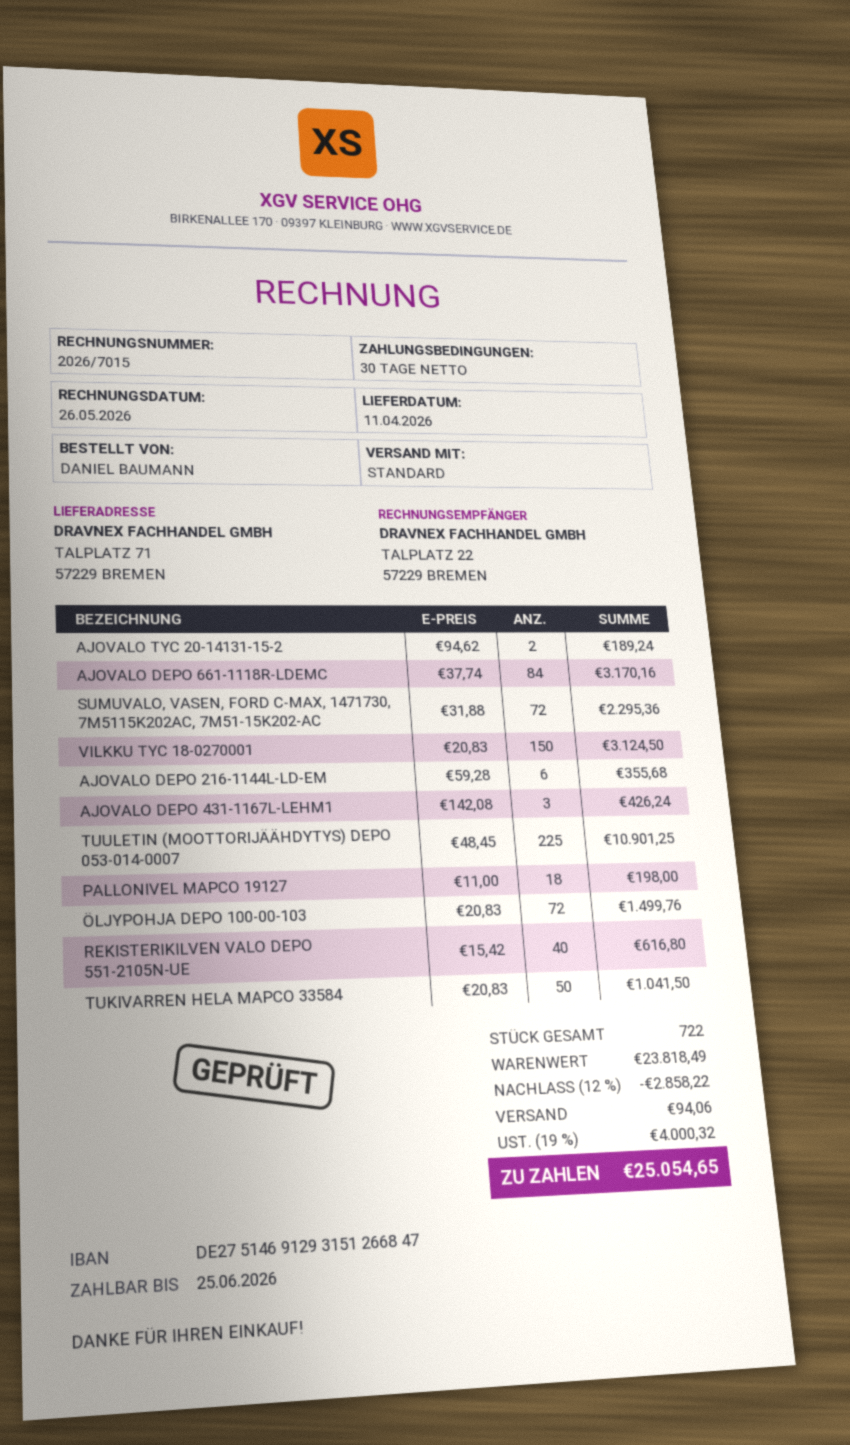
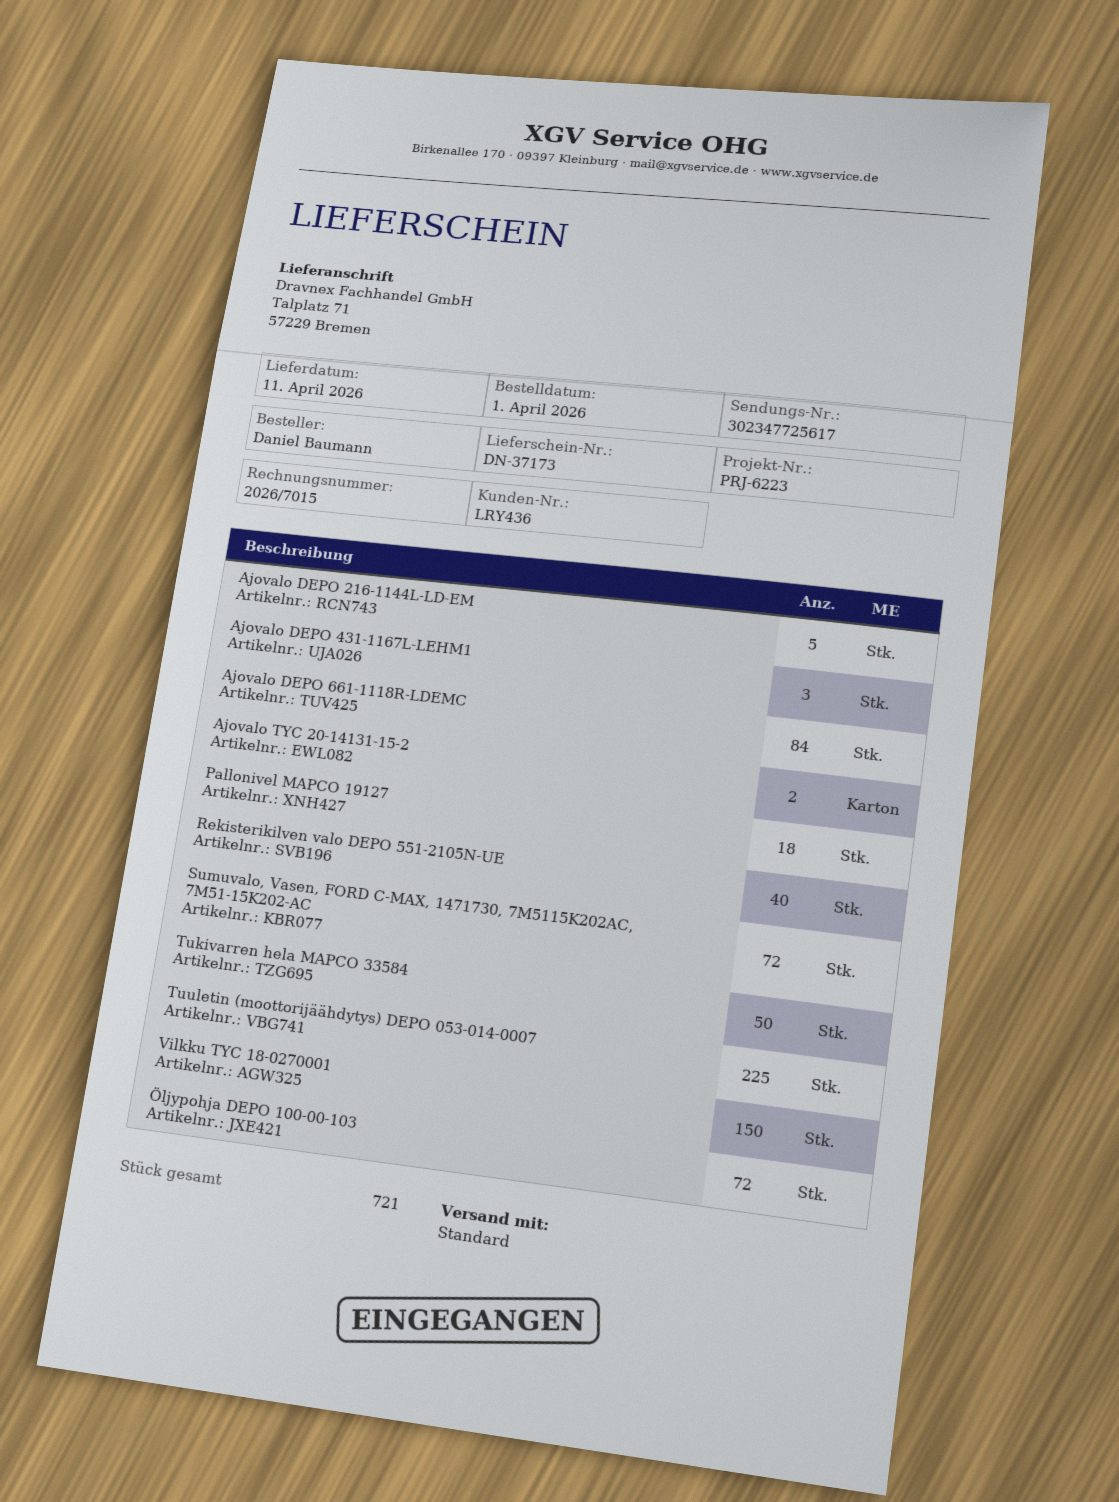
AJOVALO DEPO 216-1144L-LD-EM: 6 -> 5
total quantity: 722 -> 721

